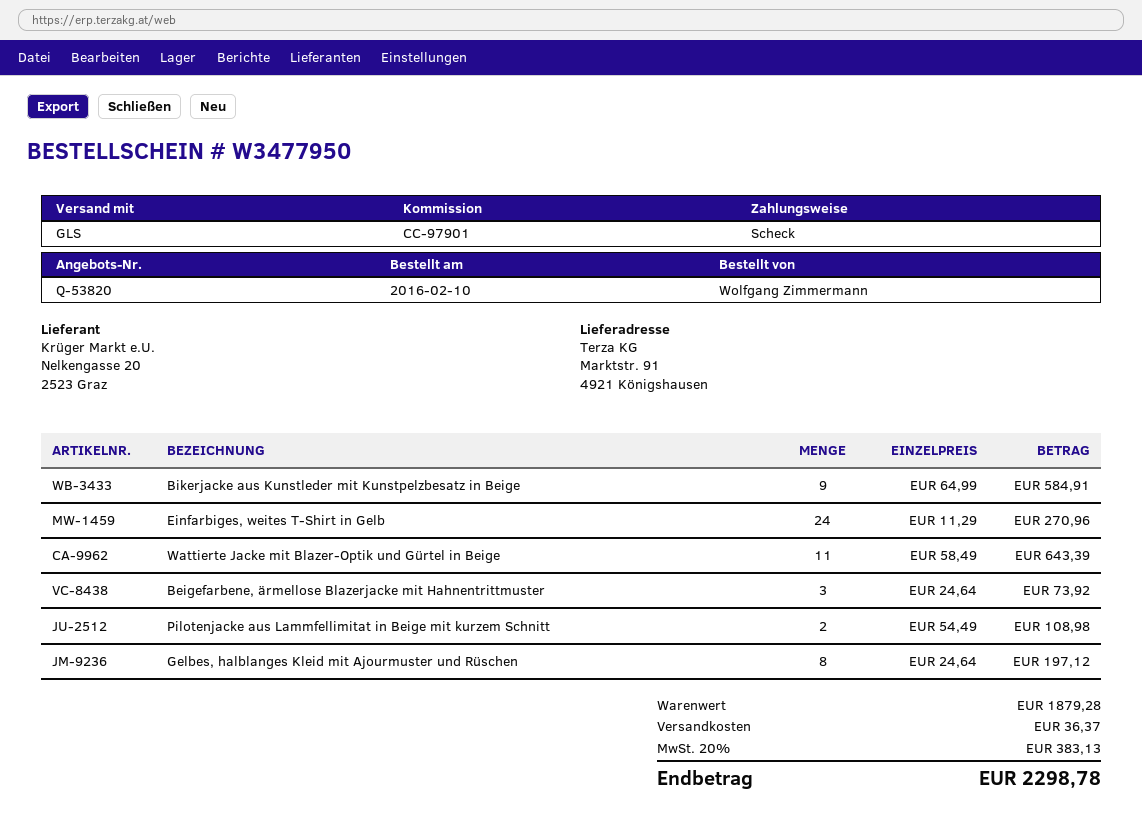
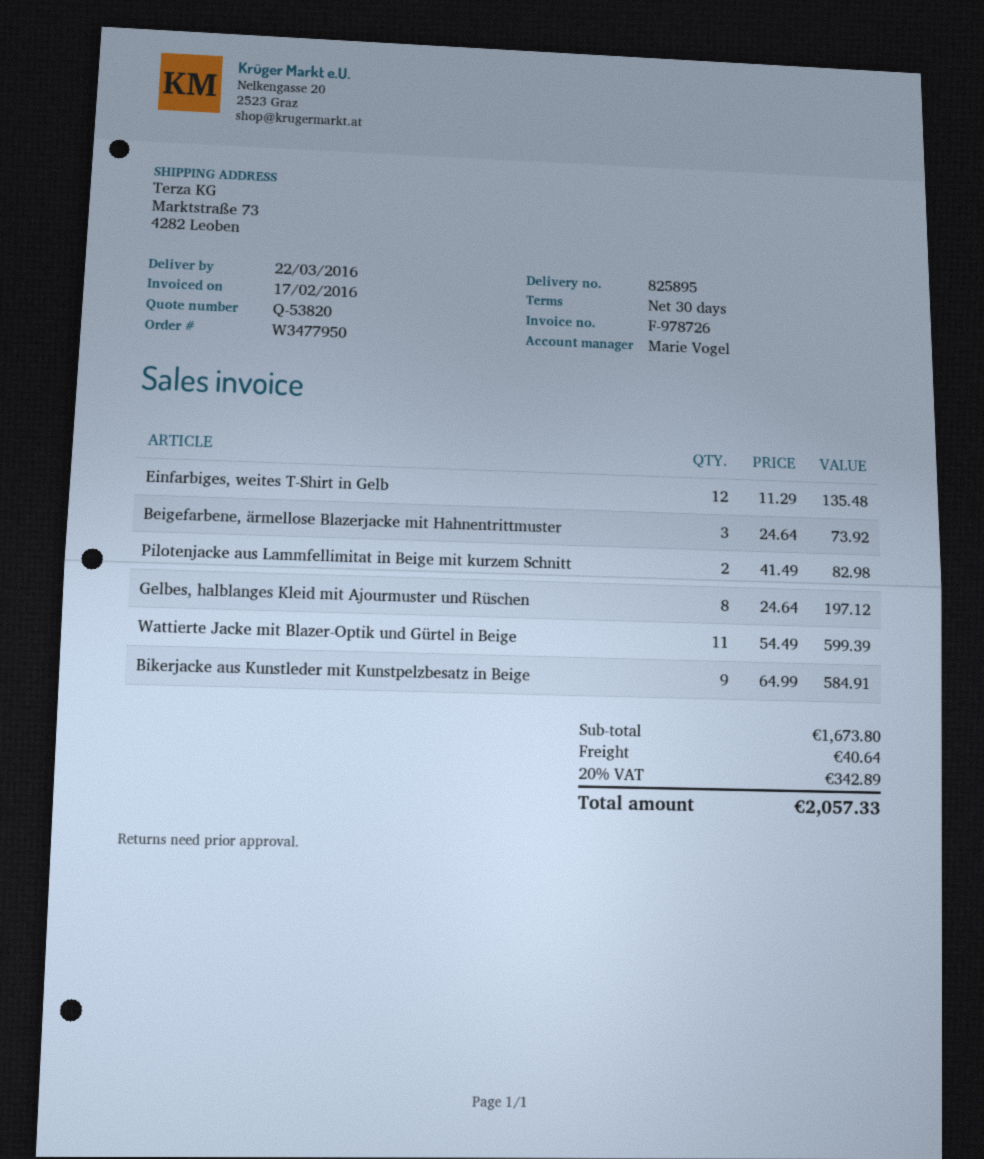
ship to: Marktstr. 91, 4921 Königshausen -> Marktstraße 73, 4282 Leoben
Einfarbiges, weites T-Shirt in Gelb: 24 x 11.29 = 270.96 -> 12 x 11.29 = 135.48
Wattierte Jacke mit Blazer-Optik und Gürtel in Beige: 11 x 58.49 = 643.39 -> 11 x 54.49 = 599.39
Pilotenjacke aus Lammfellimitat in Beige mit kurzem Schnitt: 2 x 54.49 = 108.98 -> 2 x 41.49 = 82.98
subtotal: 1879.28 -> 1673.80
shipping: 36.37 -> 40.64
tax: 20% = 383.13 -> 20% = 342.89
total: 2298.78 -> 2057.33

